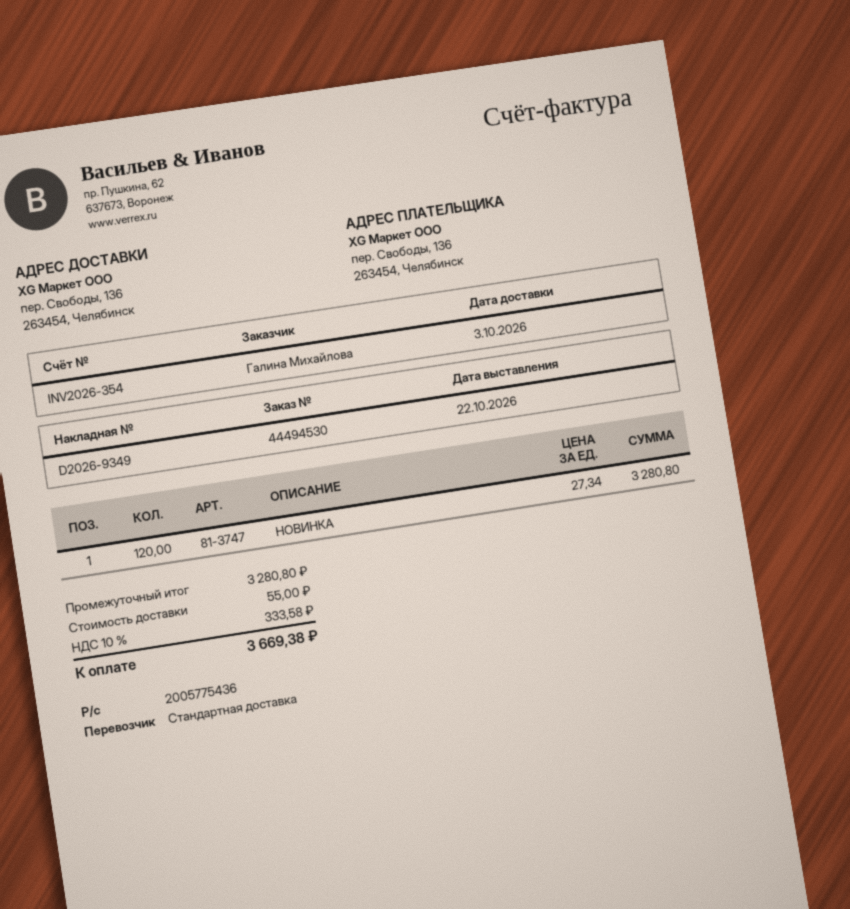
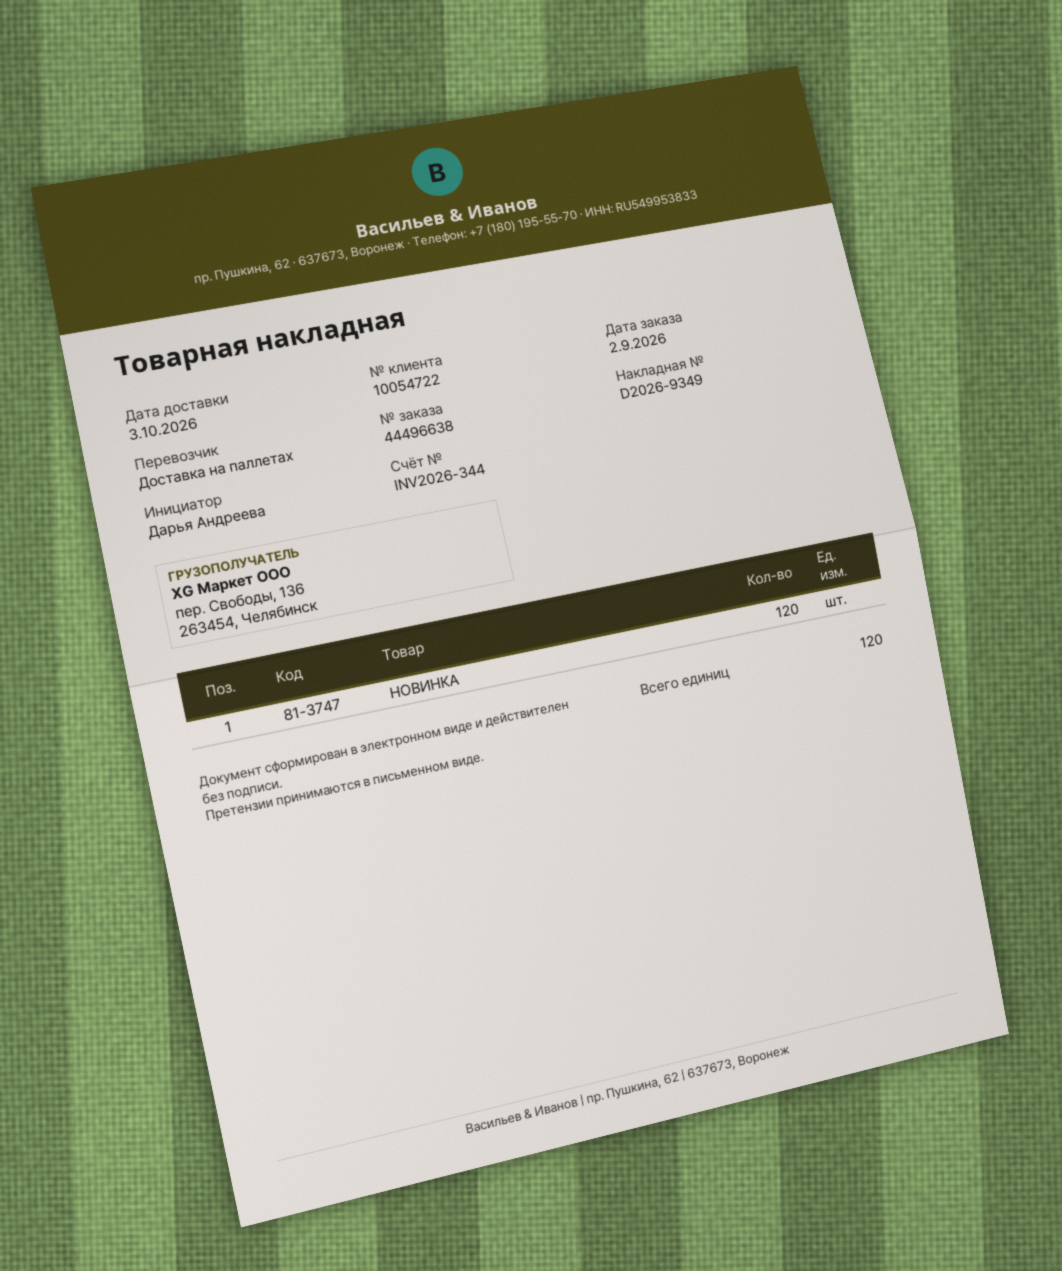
order number: 44494530 -> 44496638
invoice number: INV2026-354 -> INV2026-344
ordered by: Галина Михайлова -> Дарья Андреева
shipping method: standard -> pallet freight

